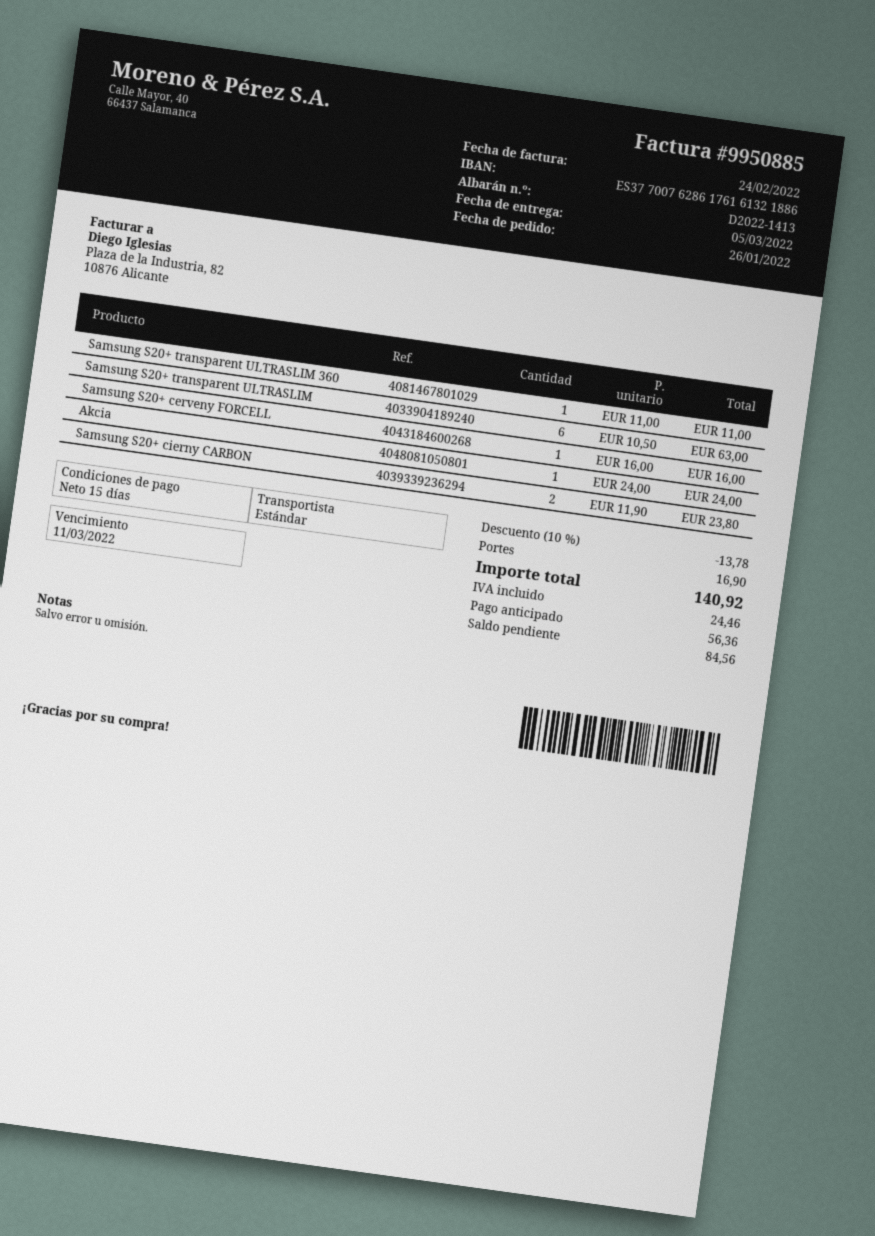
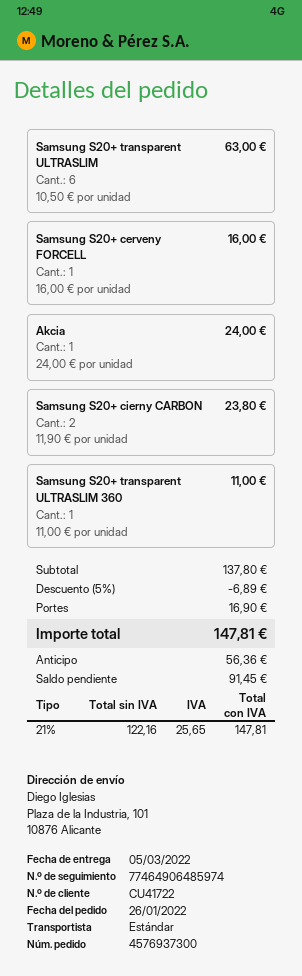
discount: 10% = 13.78 -> 5% = 6.89
tax: 24.46 -> 25.65
total: 140.92 -> 147.81
balance: 84.56 -> 91.45

